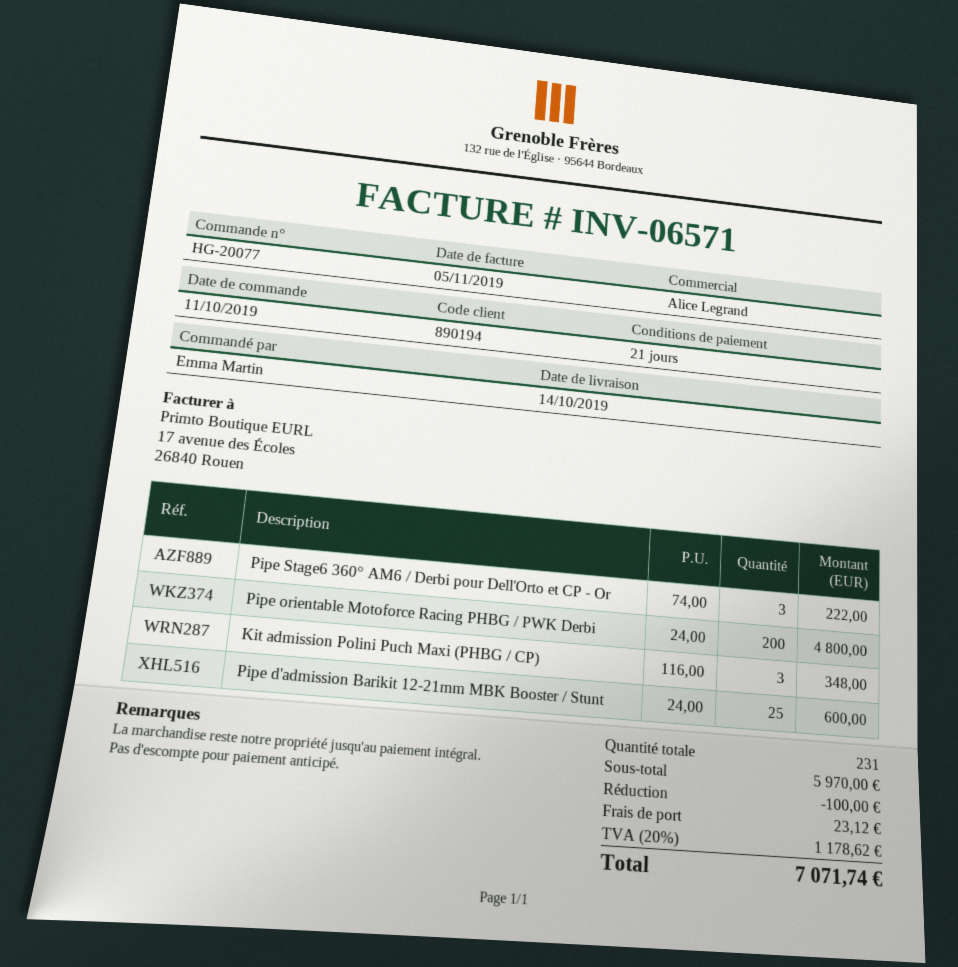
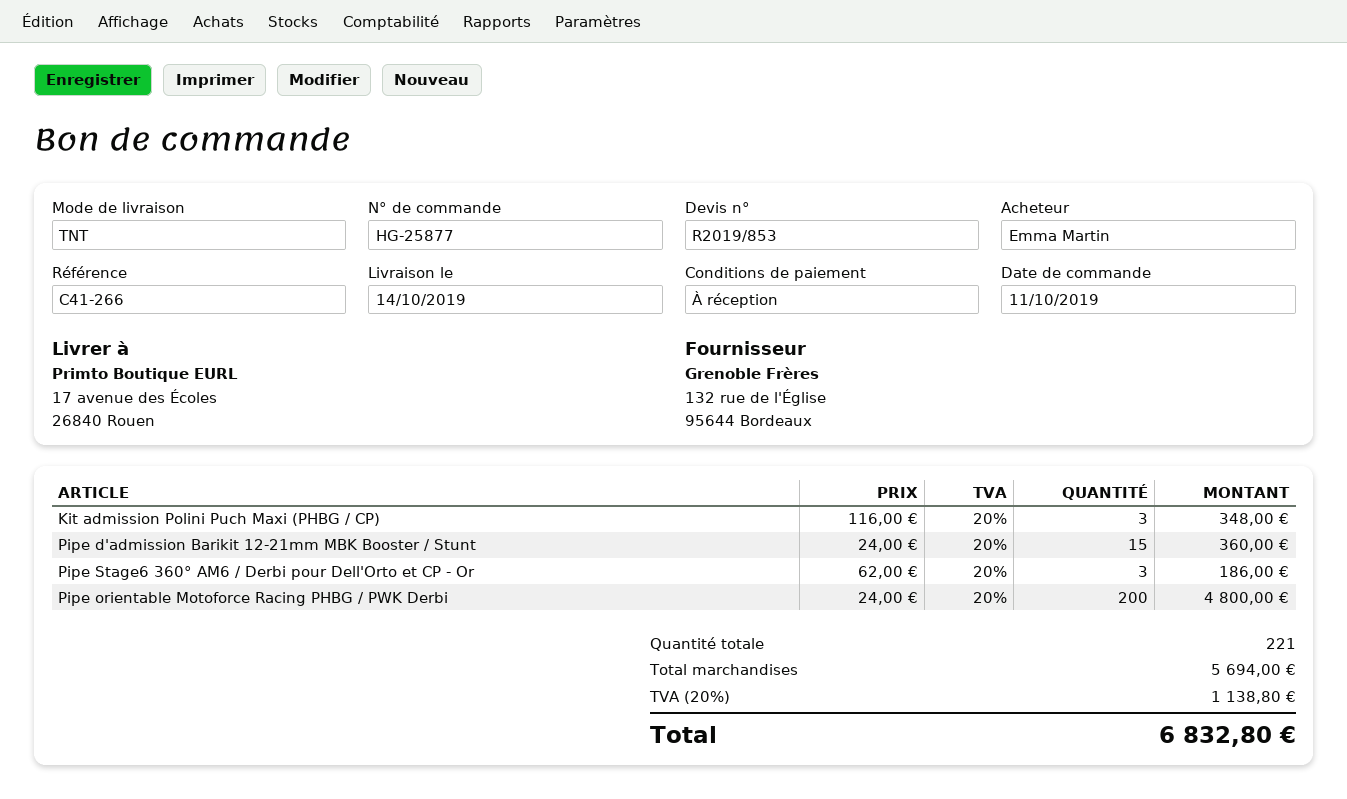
order number: HG-20077 -> HG-25877
payment terms: 21 days -> on receipt
Pipe Stage6 360° AM6 / Derbi pour Dell'Orto et CP - Or: 3 x 74.00 = 222.00 -> 3 x 62.00 = 186.00
Pipe d'admission Barikit 12-21mm MBK Booster / Stunt: 25 x 24.00 = 600.00 -> 15 x 24.00 = 360.00
total quantity: 231 -> 221
subtotal: 5970.00 -> 5694.00
discount: 100.00 -> none
shipping: 23.12 -> none
tax: 20% = 1178.62 -> 20% = 1138.80
total: 7071.74 -> 6832.80

